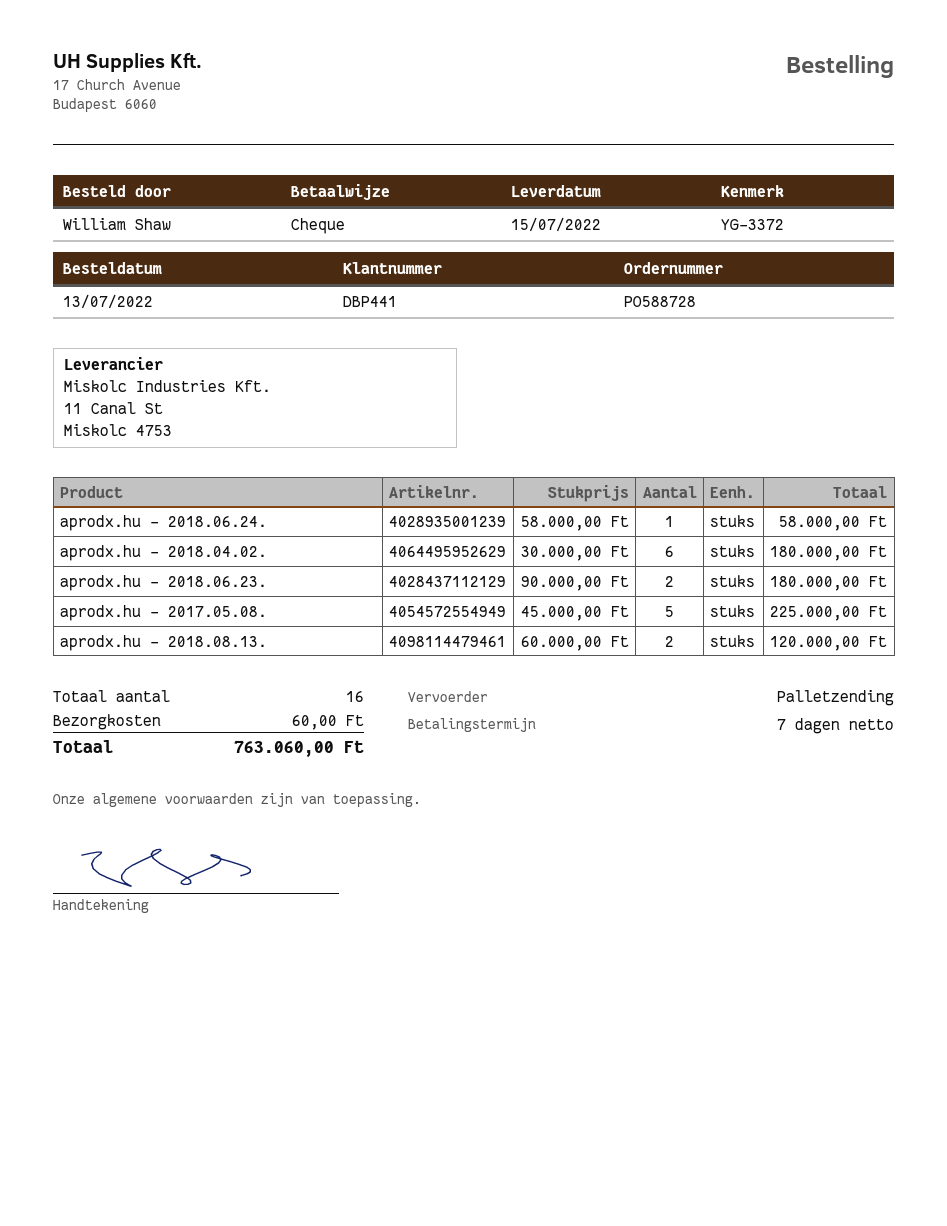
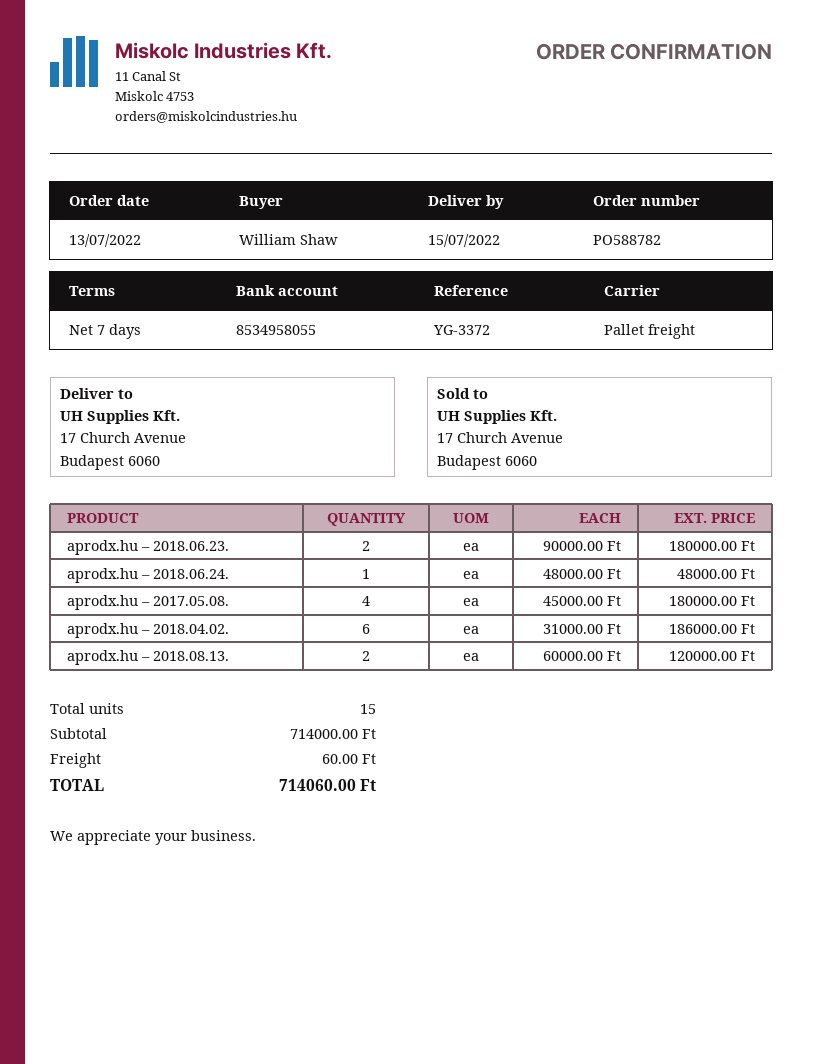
order number: PO588728 -> PO588782
aprodx.hu – 2018.06.24.: 1 x 58000.00 = 58000.00 -> 1 x 48000.00 = 48000.00
aprodx.hu – 2018.04.02.: 6 x 30000.00 = 180000.00 -> 6 x 31000.00 = 186000.00
aprodx.hu – 2017.05.08.: 5 x 45000.00 = 225000.00 -> 4 x 45000.00 = 180000.00
total quantity: 16 -> 15
total: 763060.00 -> 714060.00

